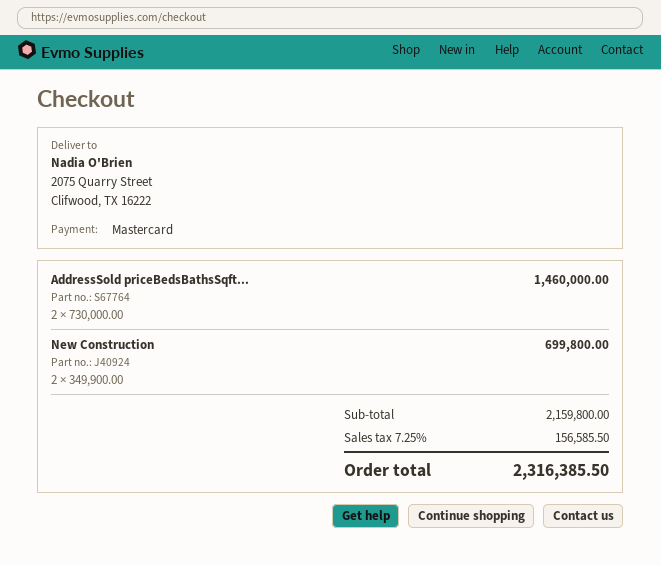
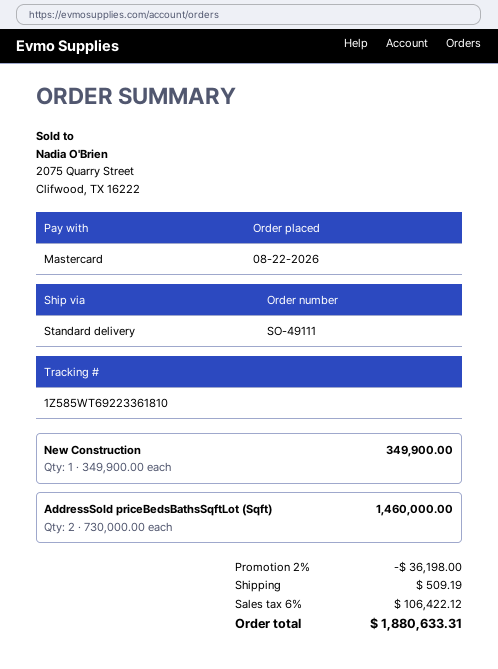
New Construction: 2 x 349900.00 = 699800.00 -> 1 x 349900.00 = 349900.00
discount: none -> 2% = 36198.00
shipping: none -> 509.19
tax: 7.25% = 156585.50 -> 6% = 106422.12
total: 2316385.50 -> 1880633.31

